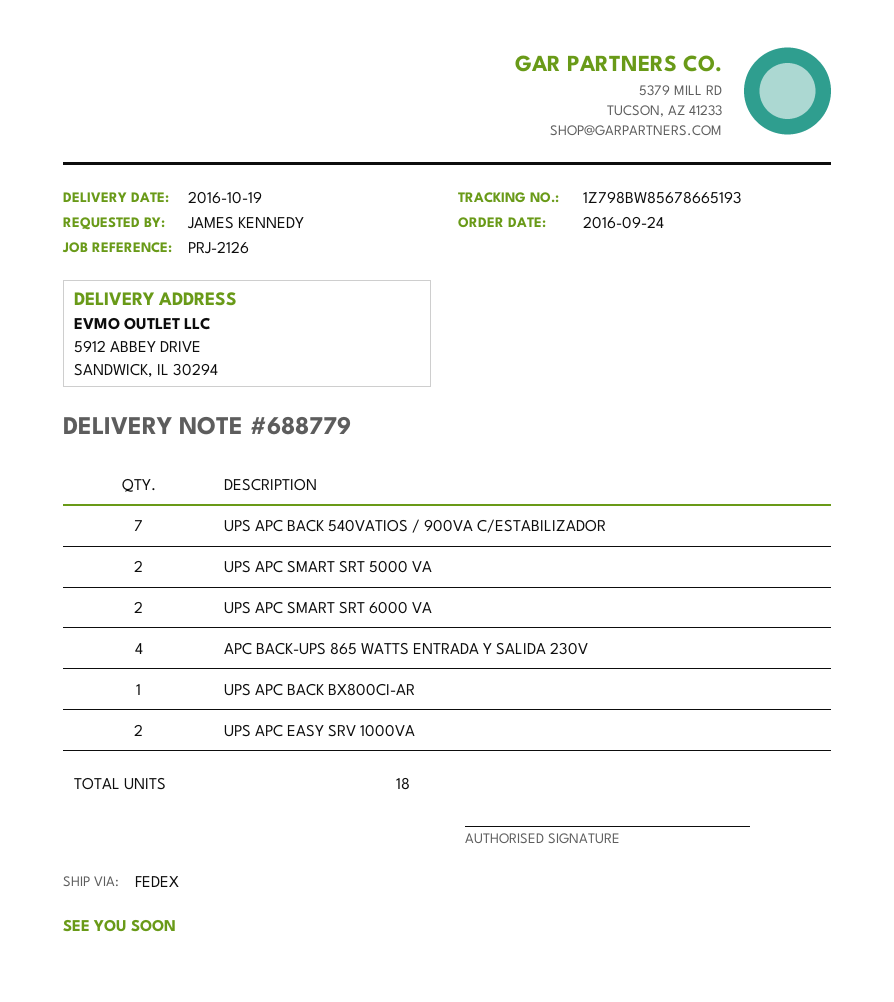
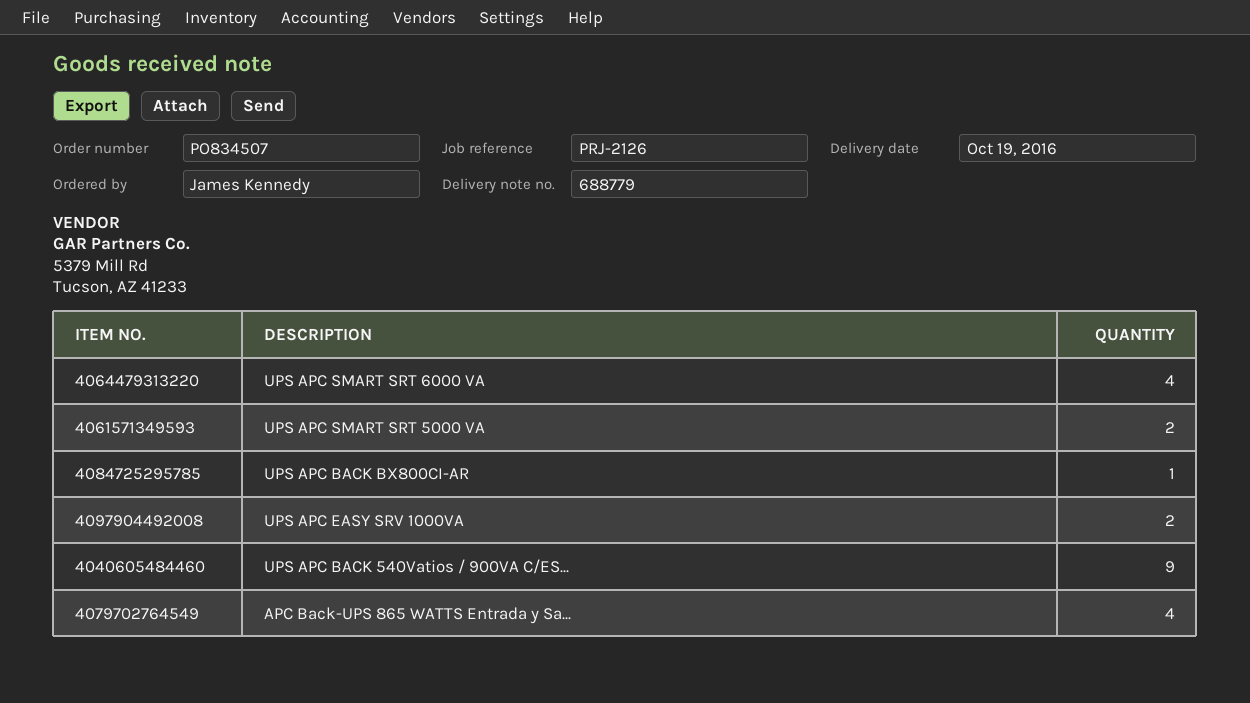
UPS APC BACK 540VATIOS / 900VA C/ESTABILIZADOR: 7 -> 9
UPS APC SMART SRT 6000 VA: 2 -> 4

